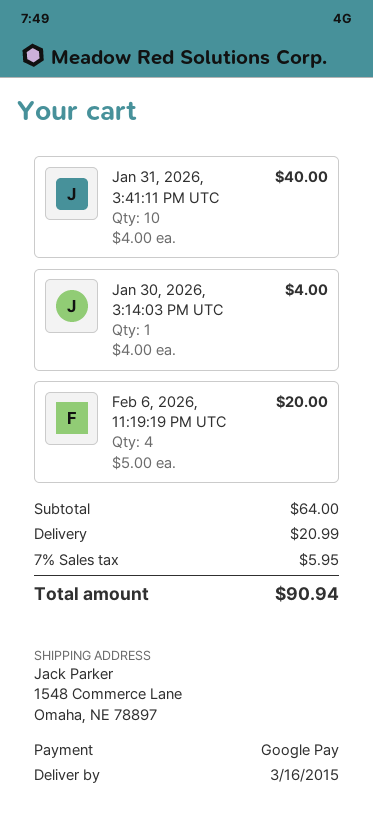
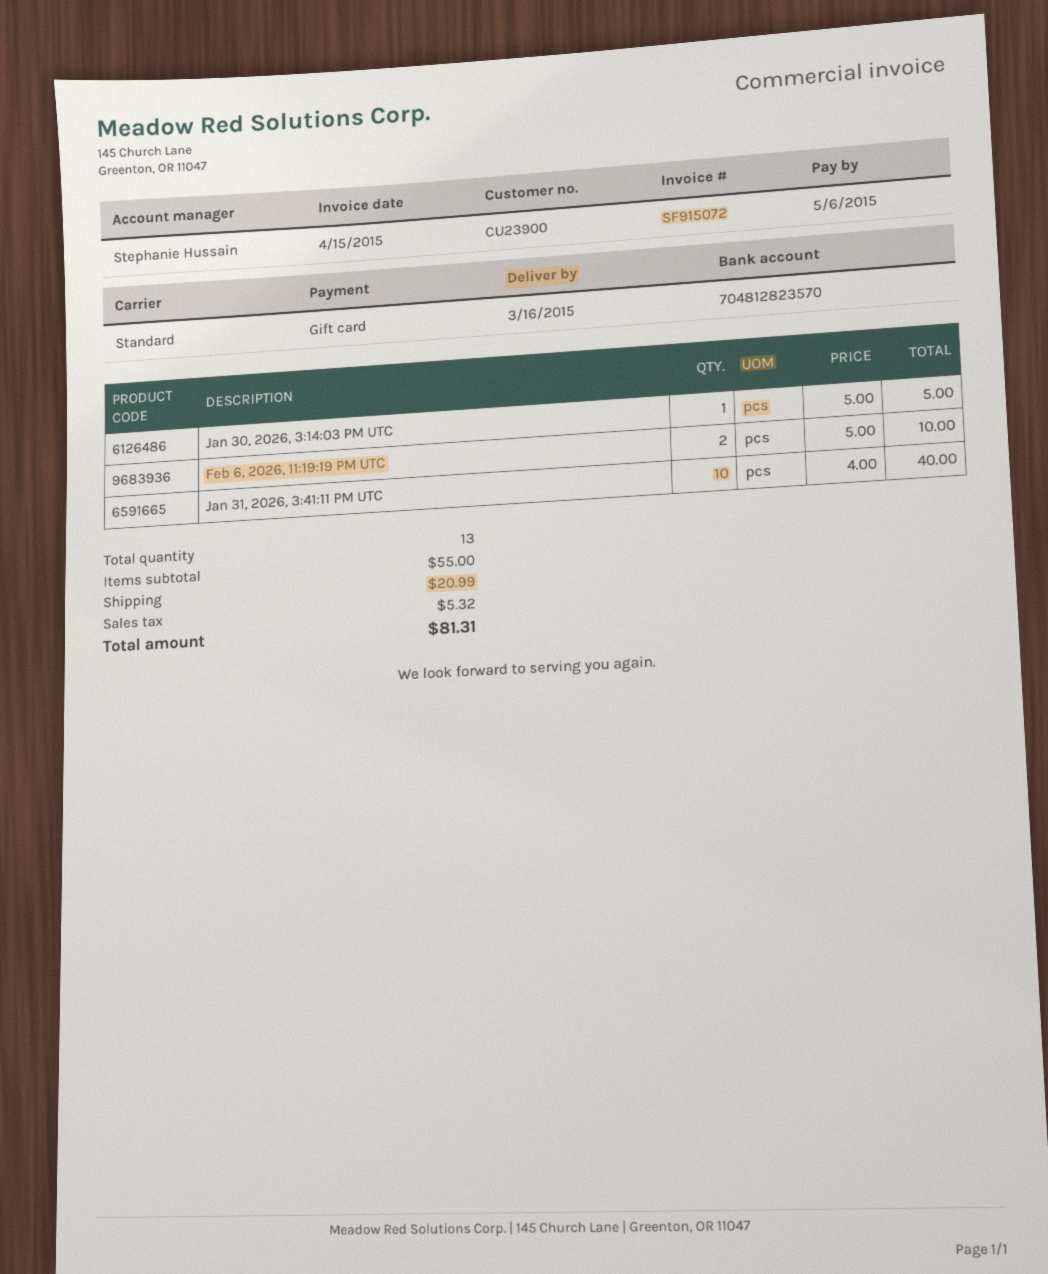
payment method: Google Pay -> gift card
Jan 30, 2026, 3:14:03 PM UTC: 1 x 4.00 = 4.00 -> 1 x 5.00 = 5.00
Feb 6, 2026, 11:19:19 PM UTC: 4 x 5.00 = 20.00 -> 2 x 5.00 = 10.00
subtotal: 64.00 -> 55.00
tax: 5.95 -> 5.32
total: 90.94 -> 81.31

